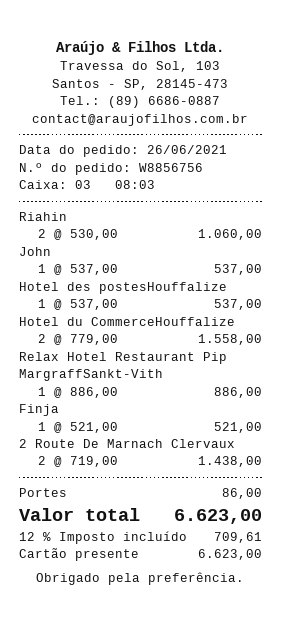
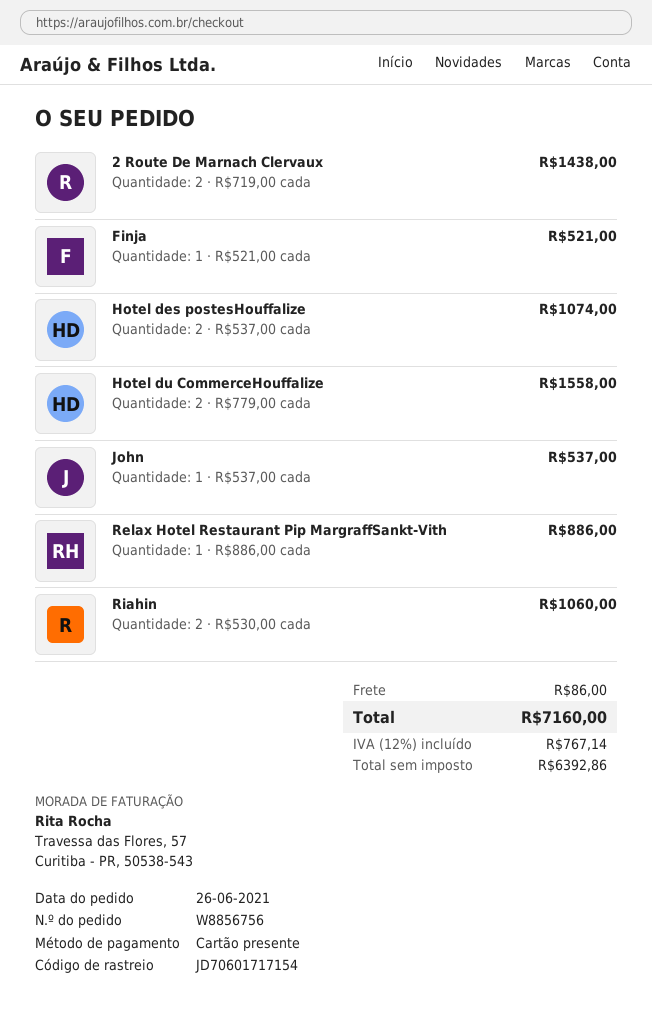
Hotel des postesHouffalize: 1 x 537.00 = 537.00 -> 2 x 537.00 = 1074.00
tax: 12% = 709.61 -> 12% = 767.14
total: 6623.00 -> 7160.00

